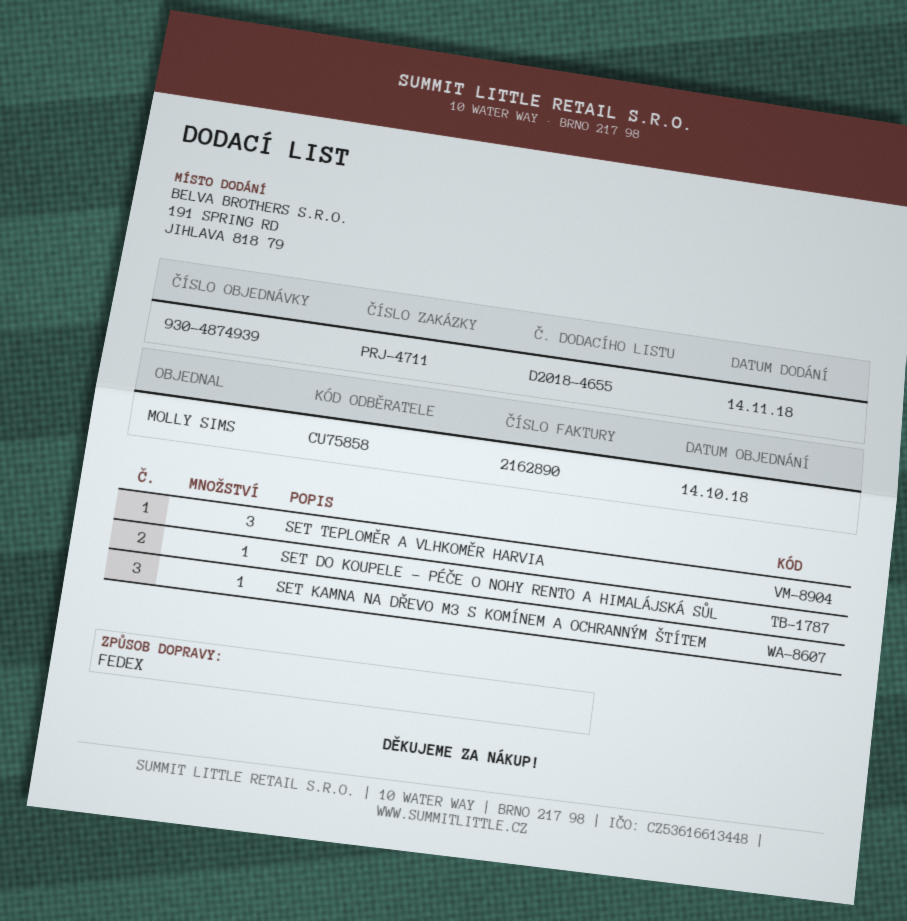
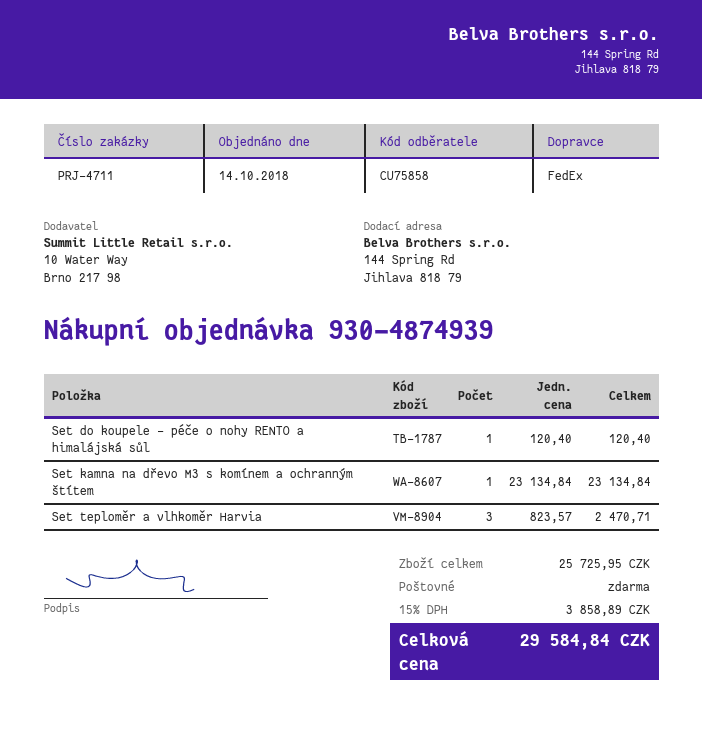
ship to: 191 SPRING RD, JIHLAVA 818 79 -> 144 Spring Rd, Jihlava 818 79

